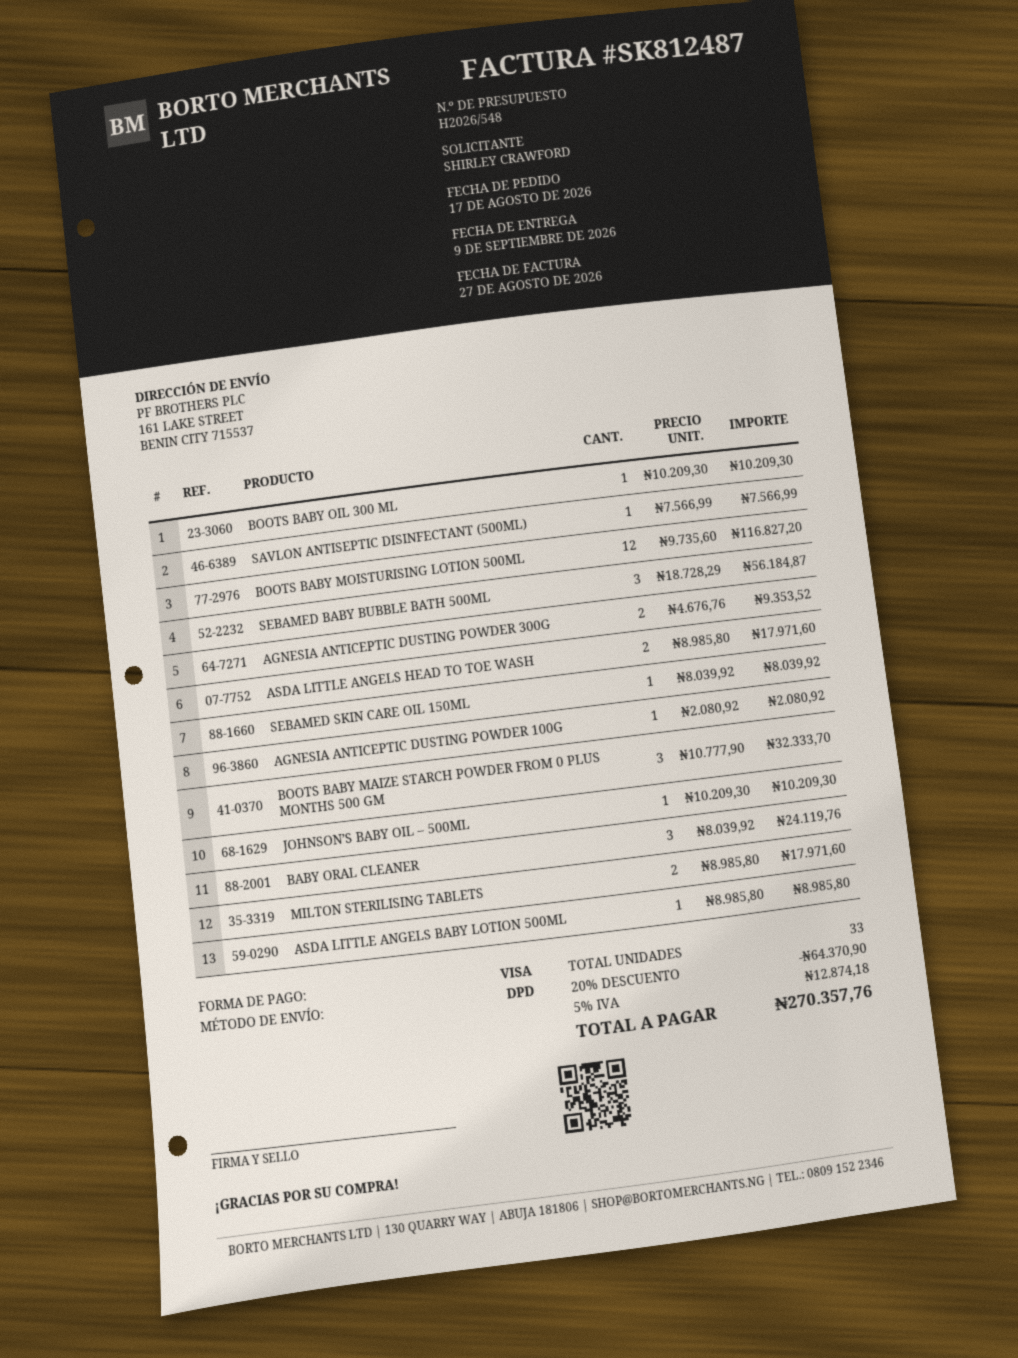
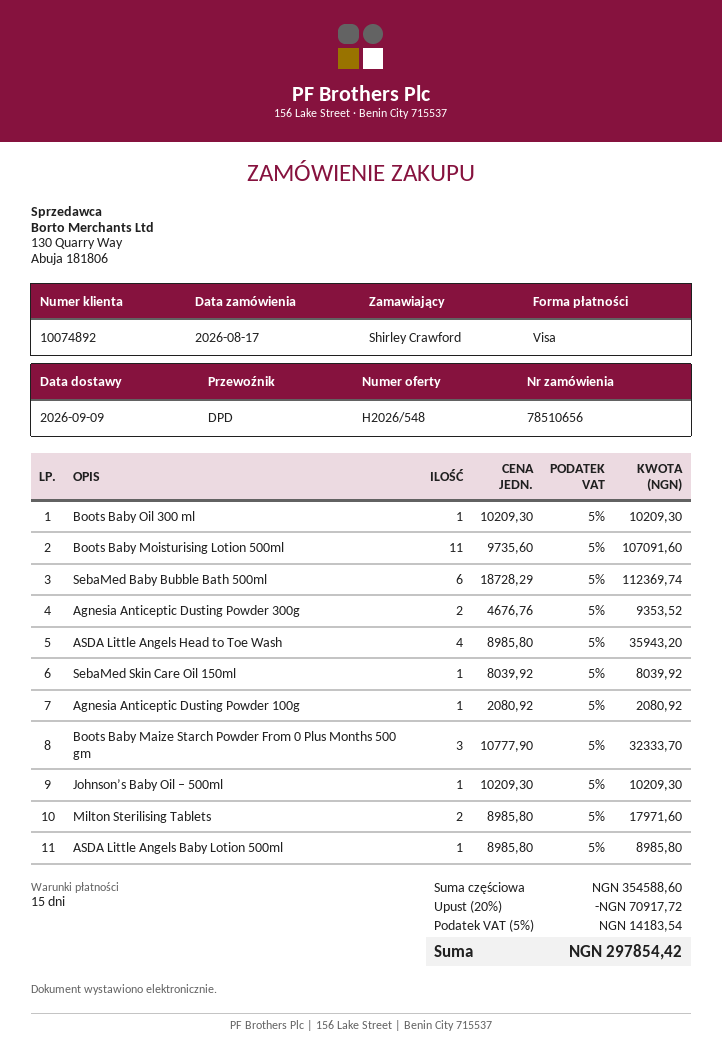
SAVLON ANTISEPTIC DISINFECTANT (500ML): 1 x 7566.99 = 7566.99 -> none
BOOTS BABY MOISTURISING LOTION 500ML: 12 x 9735.60 = 116827.20 -> 11 x 9735.60 = 107091.60
SEBAMED BABY BUBBLE BATH 500ML: 3 x 18728.29 = 56184.87 -> 6 x 18728.29 = 112369.74
ASDA LITTLE ANGELS HEAD TO TOE WASH: 2 x 8985.80 = 17971.60 -> 4 x 8985.80 = 35943.20
BABY ORAL CLEANER: 3 x 8039.92 = 24119.76 -> none
discount: 20% = 64370.90 -> 20% = 70917.72
tax: 5% = 12874.18 -> 5% = 14183.54
total: 270357.76 -> 297854.42

